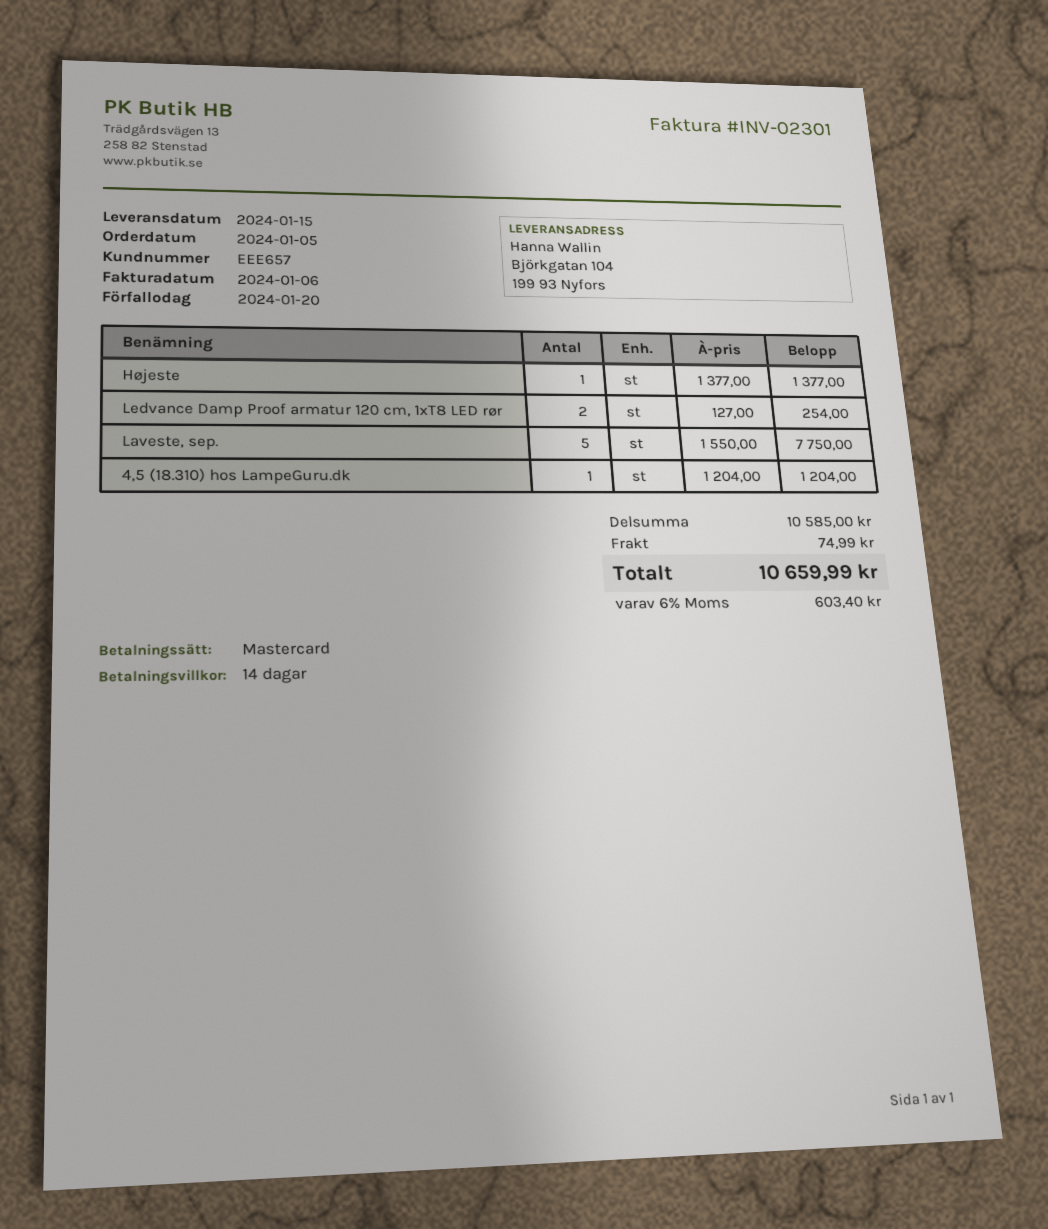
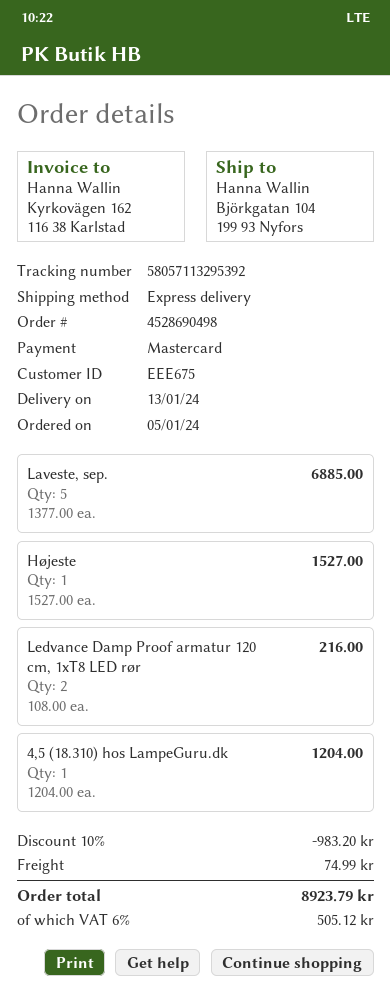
delivery date: 2024-01-15 -> 2024-01-13
customer number: EEE657 -> EEE675
Højeste: 1 x 1377.00 = 1377.00 -> 1 x 1527.00 = 1527.00
Ledvance Damp Proof armatur 120 cm, 1xT8 LED rør: 2 x 127.00 = 254.00 -> 2 x 108.00 = 216.00
Laveste, sep.: 5 x 1550.00 = 7750.00 -> 5 x 1377.00 = 6885.00
discount: none -> 10% = 983.20
tax: 6% = 603.40 -> 6% = 505.12
total: 10659.99 -> 8923.79

